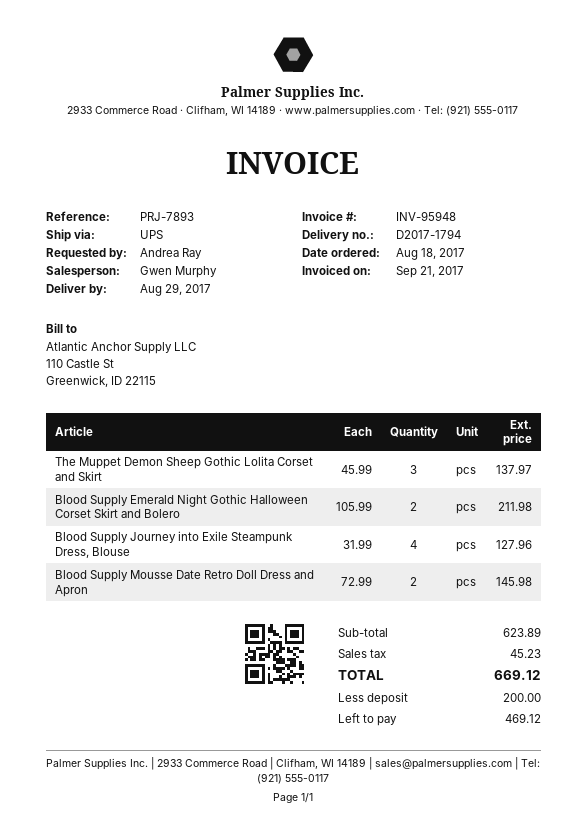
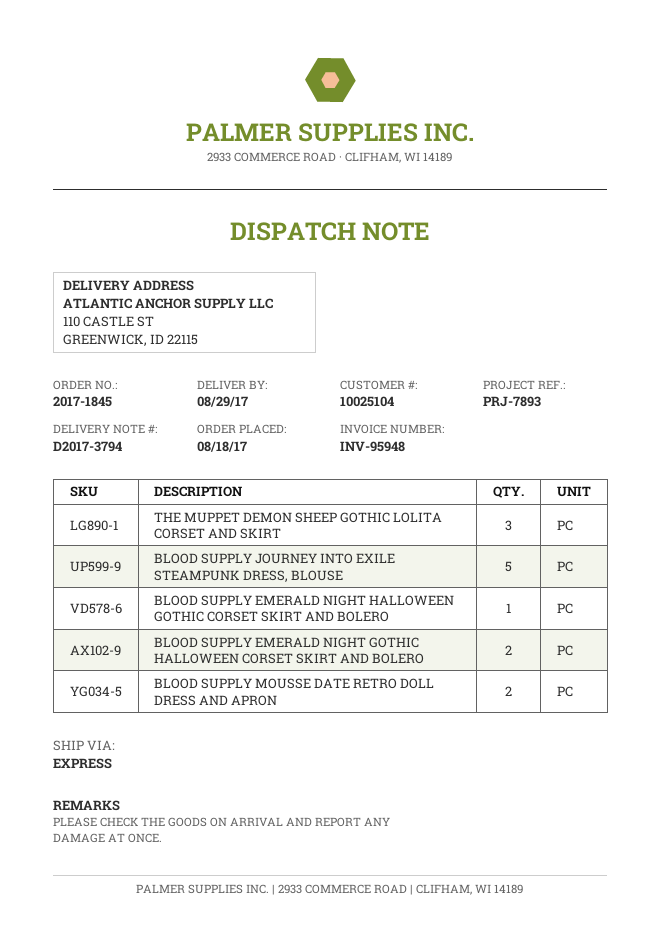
delivery note number: D2017-1794 -> D2017-3794
shipping method: UPS -> express
Blood Supply Journey into Exile Steampunk Dress, Blouse: 4 -> 5
BLOOD SUPPLY EMERALD NIGHT HALLOWEEN GOTHIC CORSET SKIRT AND BOLERO: none -> 1

